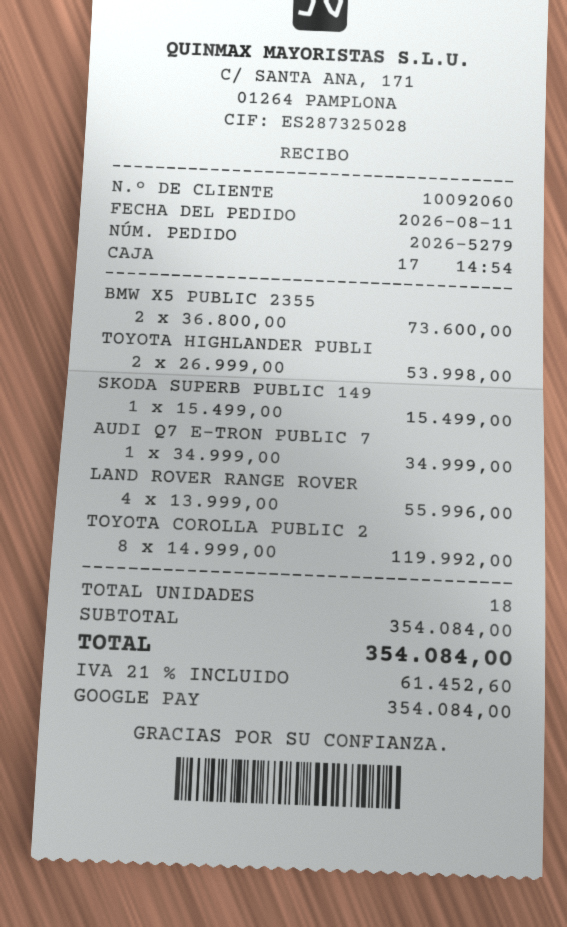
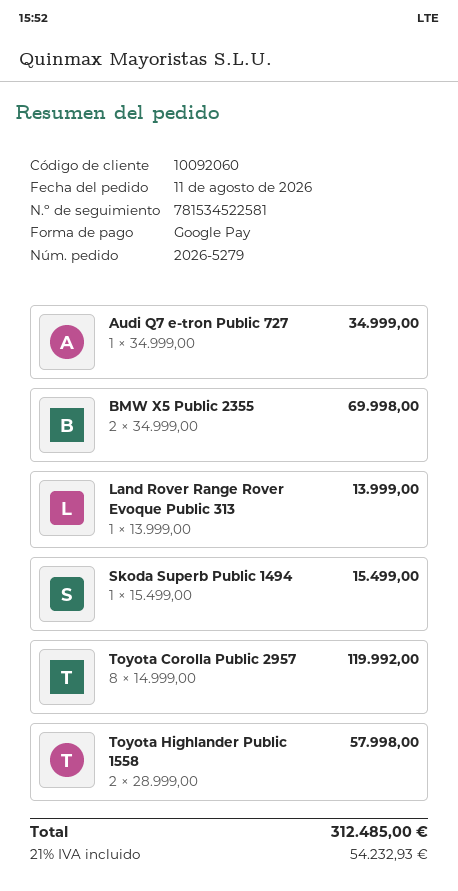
BMW X5 PUBLIC 2355: 2 x 36800.00 = 73600.00 -> 2 x 34999.00 = 69998.00
TOYOTA HIGHLANDER PUBLI: 2 x 26999.00 = 53998.00 -> 2 x 28999.00 = 57998.00
LAND ROVER RANGE ROVER: 4 x 13999.00 = 55996.00 -> 1 x 13999.00 = 13999.00
tax: 21% = 61452.60 -> 21% = 54232.93
total: 354084.00 -> 312485.00

